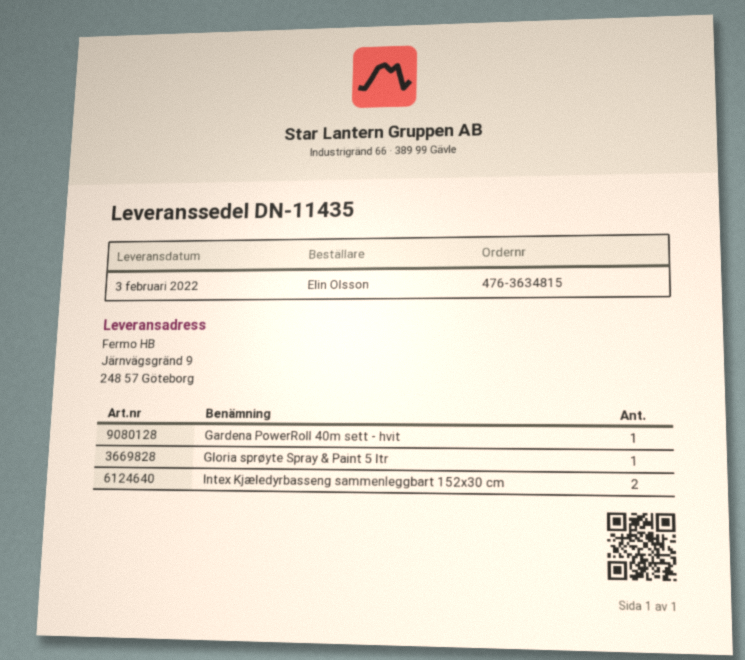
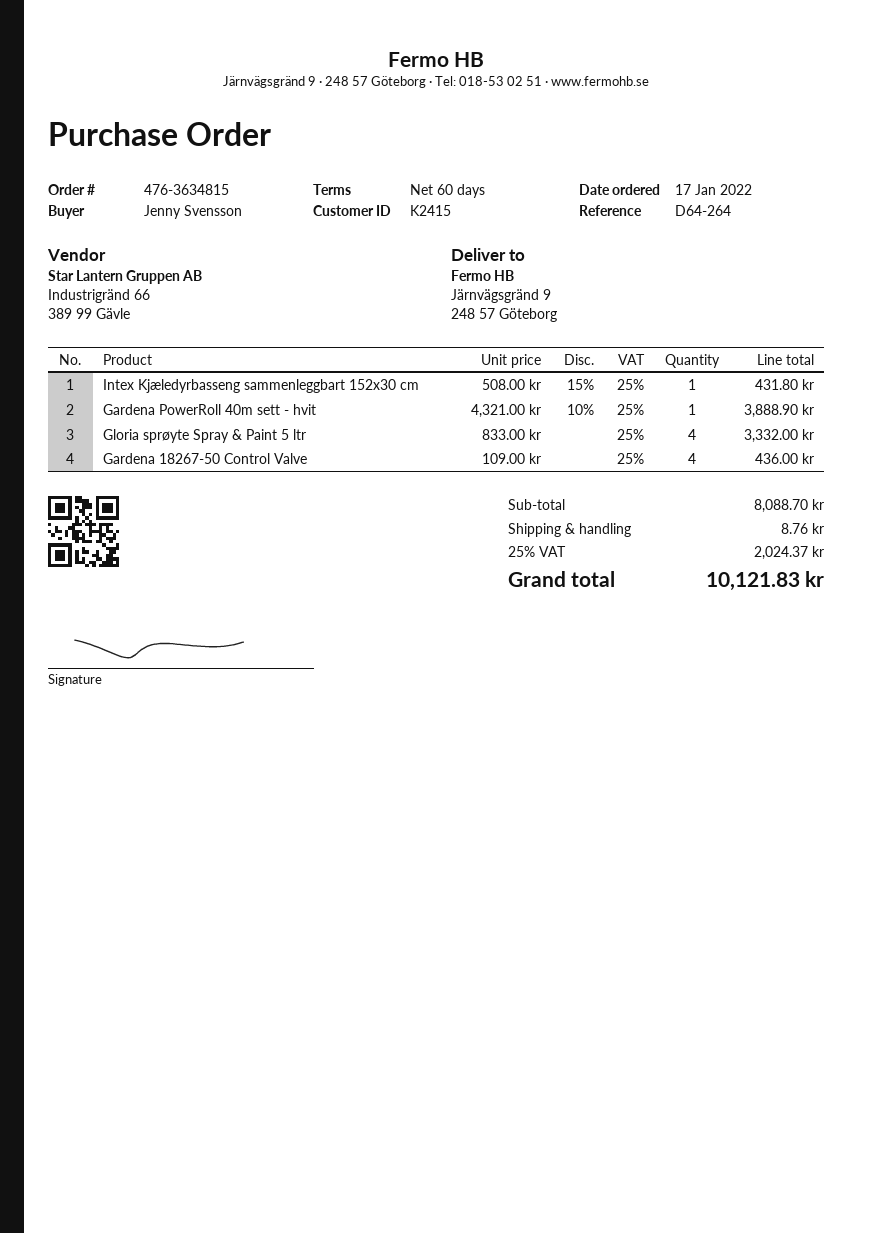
ordered by: Elin Olsson -> Jenny Svensson
Gloria sprøyte Spray & Paint 5 ltr: 1 -> 4
Intex Kjæledyrbasseng sammenleggbart 152x30 cm: 2 -> 1
Gardena 18267-50 Control Valve: none -> 4

